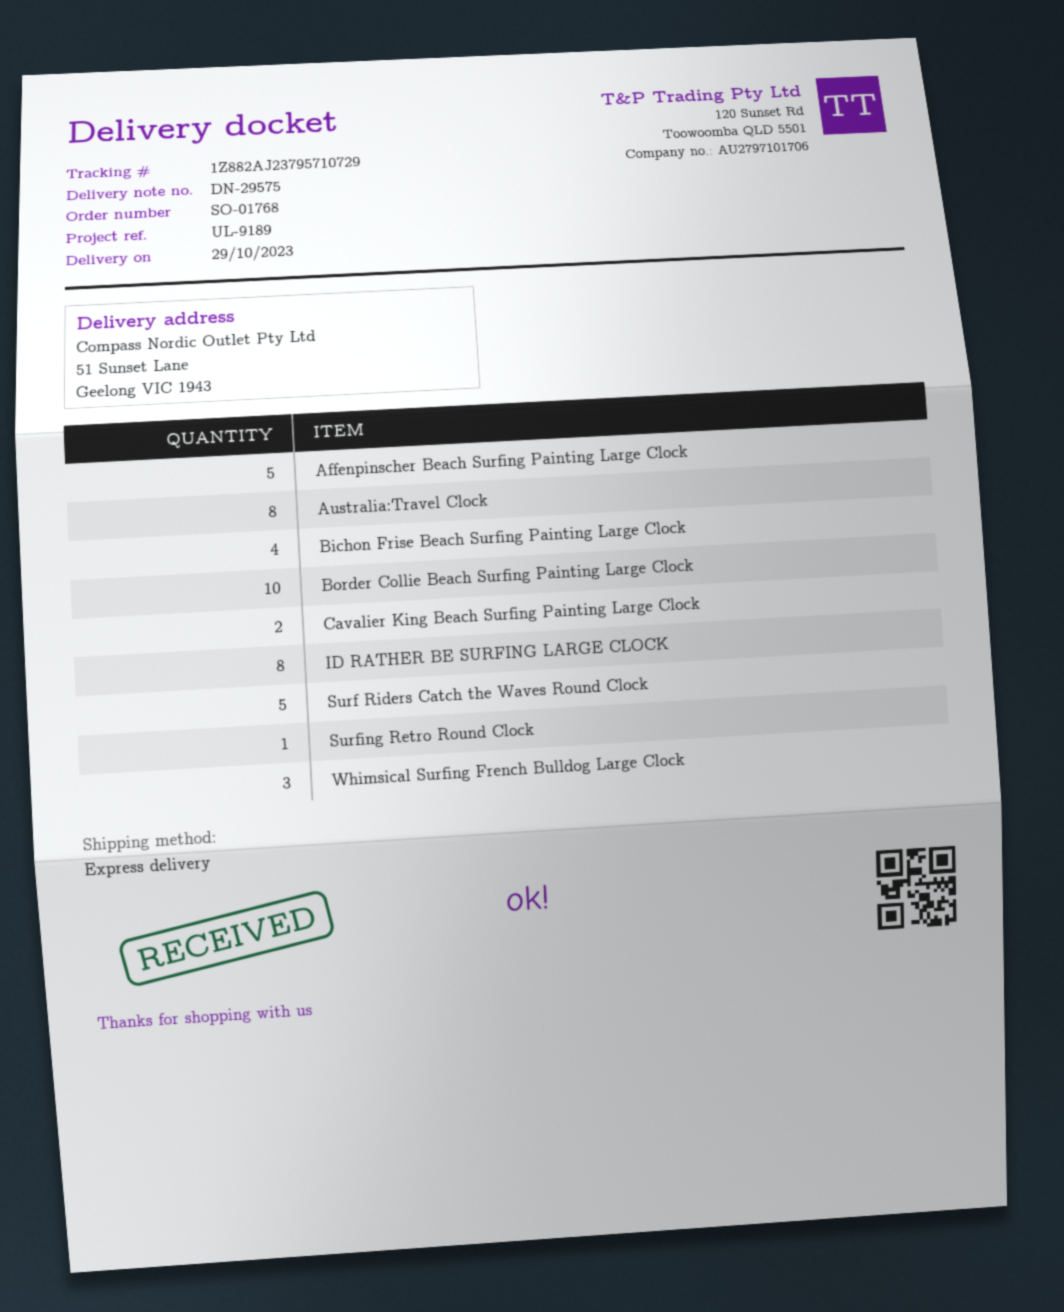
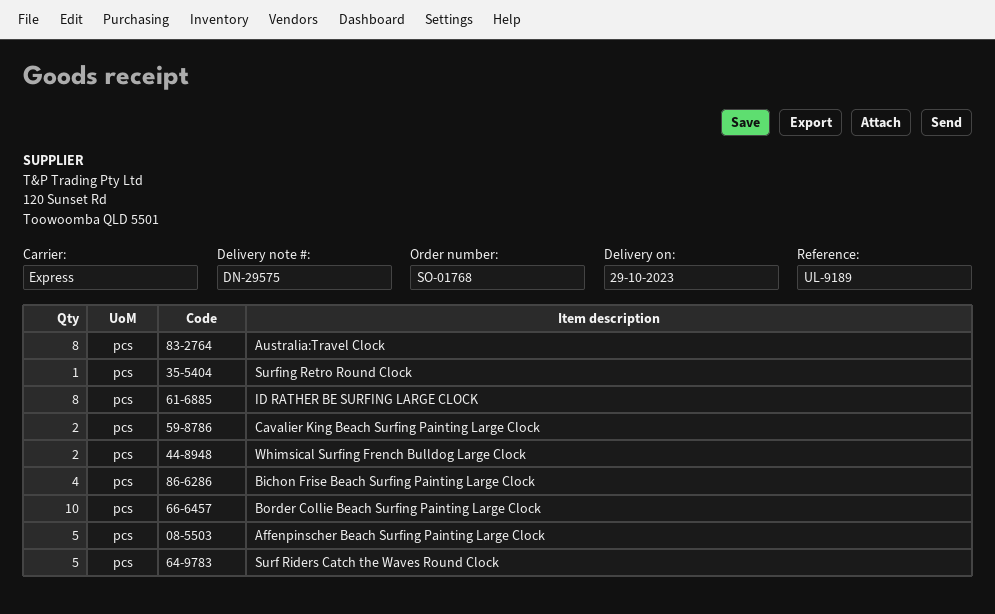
Whimsical Surfing French Bulldog Large Clock: 3 -> 2

